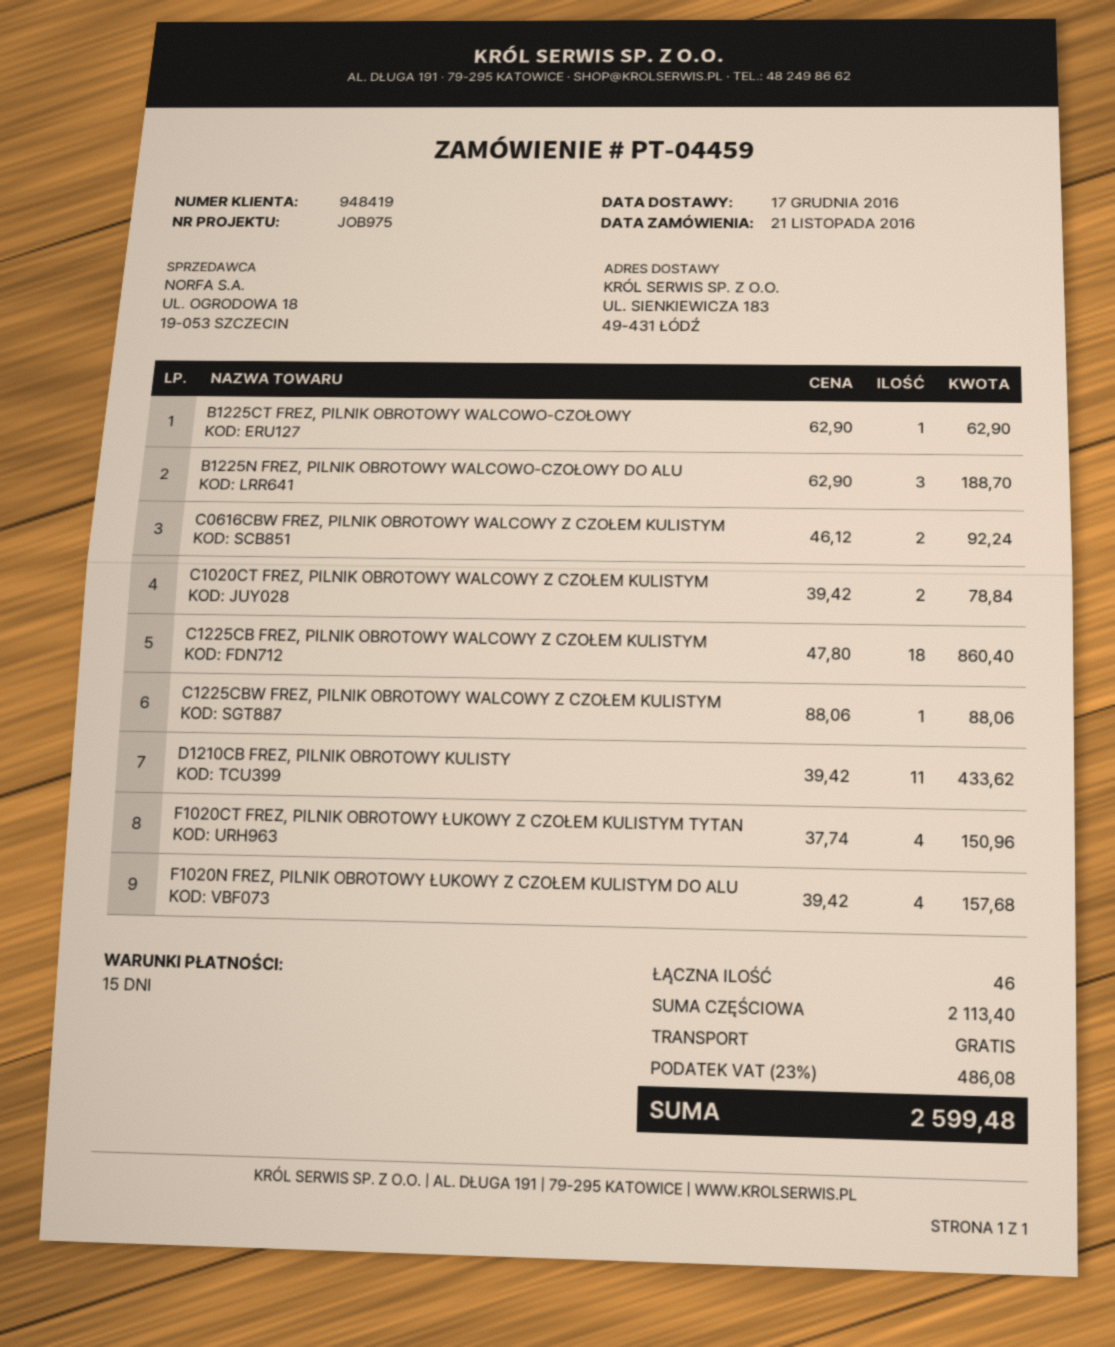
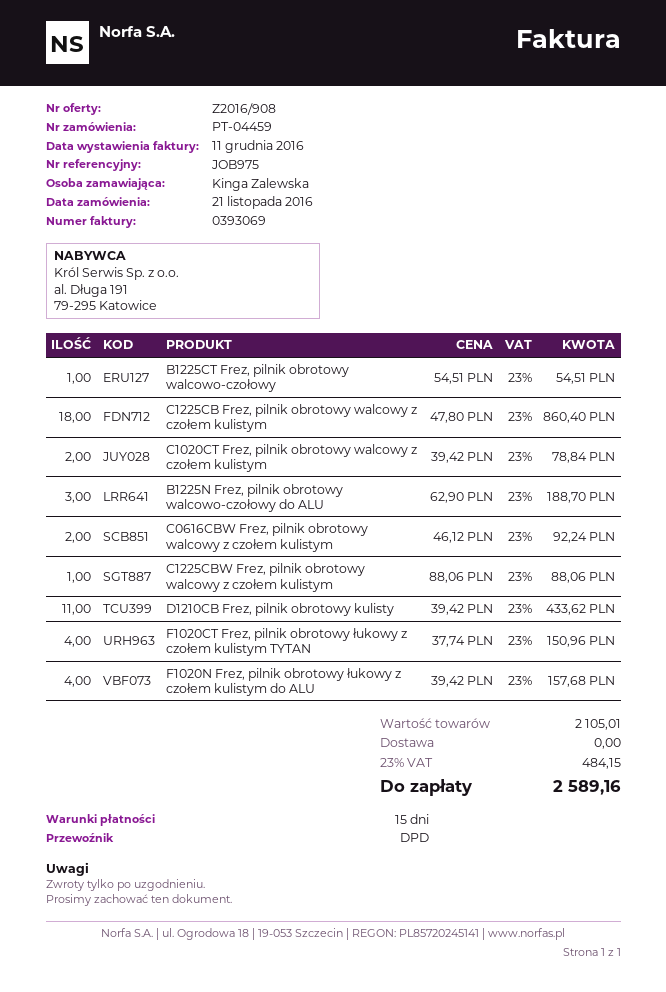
B1225CT FREZ, PILNIK OBROTOWY WALCOWO-CZOŁOWY: 1 x 62.90 = 62.90 -> 1 x 54.51 = 54.51
subtotal: 2113.40 -> 2105.01
tax: 23% = 486.08 -> 23% = 484.15
total: 2599.48 -> 2589.16

